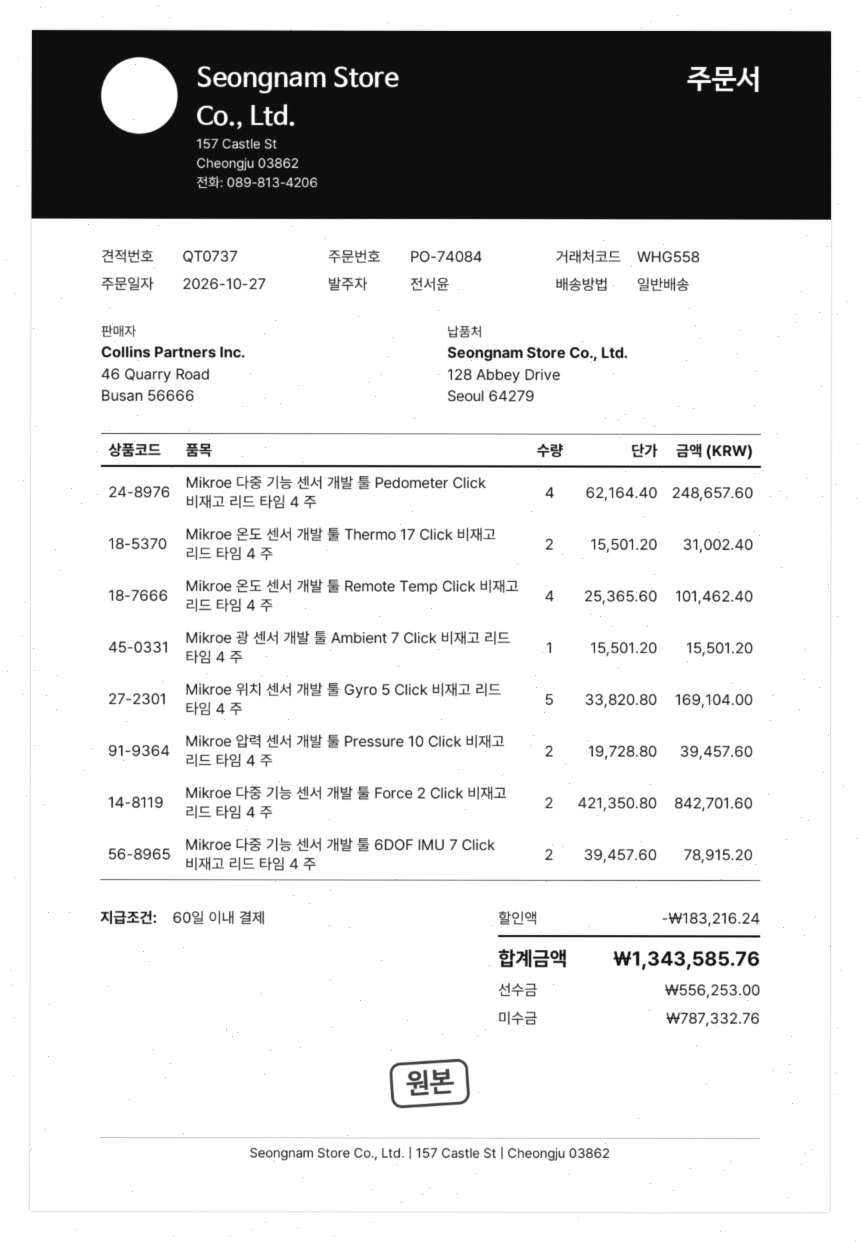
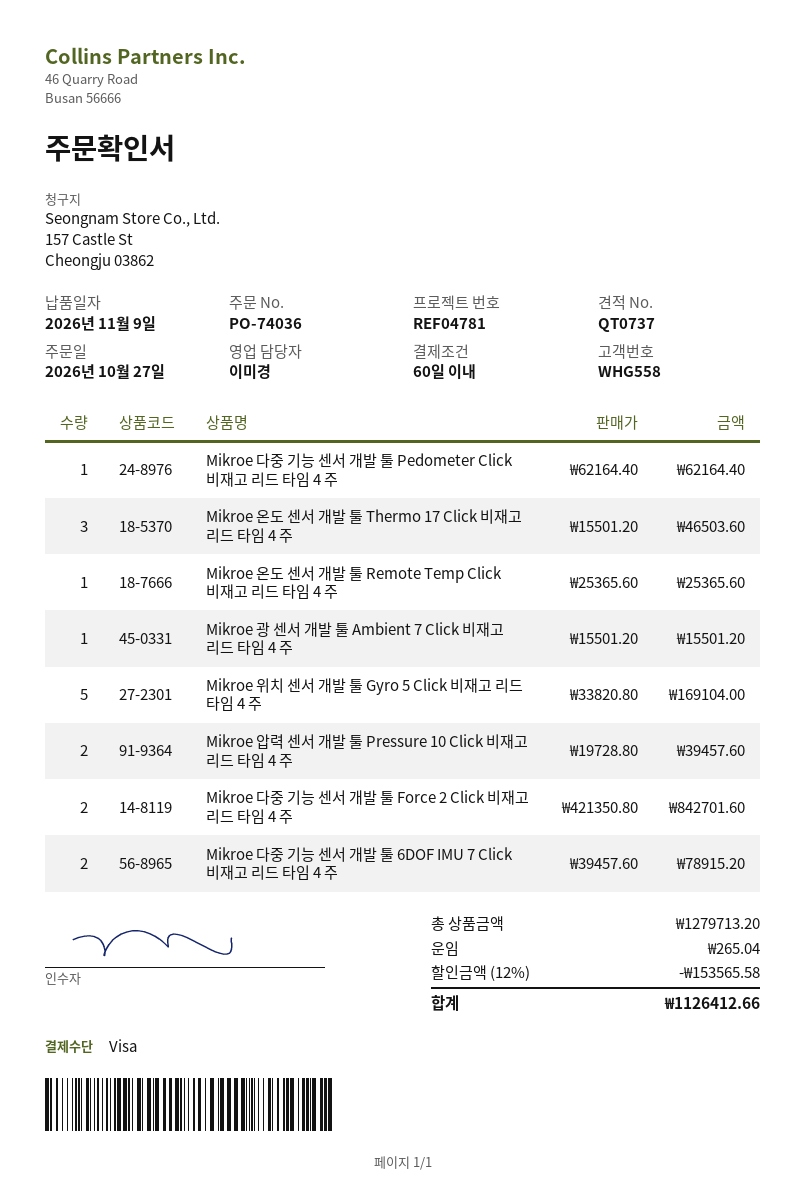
order number: PO-74084 -> PO-74036
Mikroe 다중 기능 센서 개발 툴 Pedometer Click 비재고 리드 타임 4 주: 4 x 62164.40 = 248657.60 -> 1 x 62164.40 = 62164.40
Mikroe 온도 센서 개발 툴 Thermo 17 Click 비재고 리드 타임 4 주: 2 x 15501.20 = 31002.40 -> 3 x 15501.20 = 46503.60
Mikroe 온도 센서 개발 툴 Remote Temp Click 비재고 리드 타임 4 주: 4 x 25365.60 = 101462.40 -> 1 x 25365.60 = 25365.60
discount: 183216.24 -> 153565.58
shipping: none -> 265.04
total: 1343585.76 -> 1126412.66

